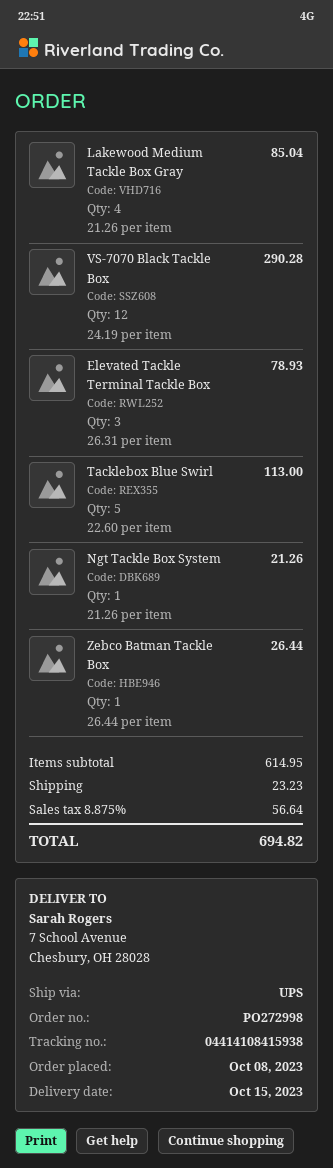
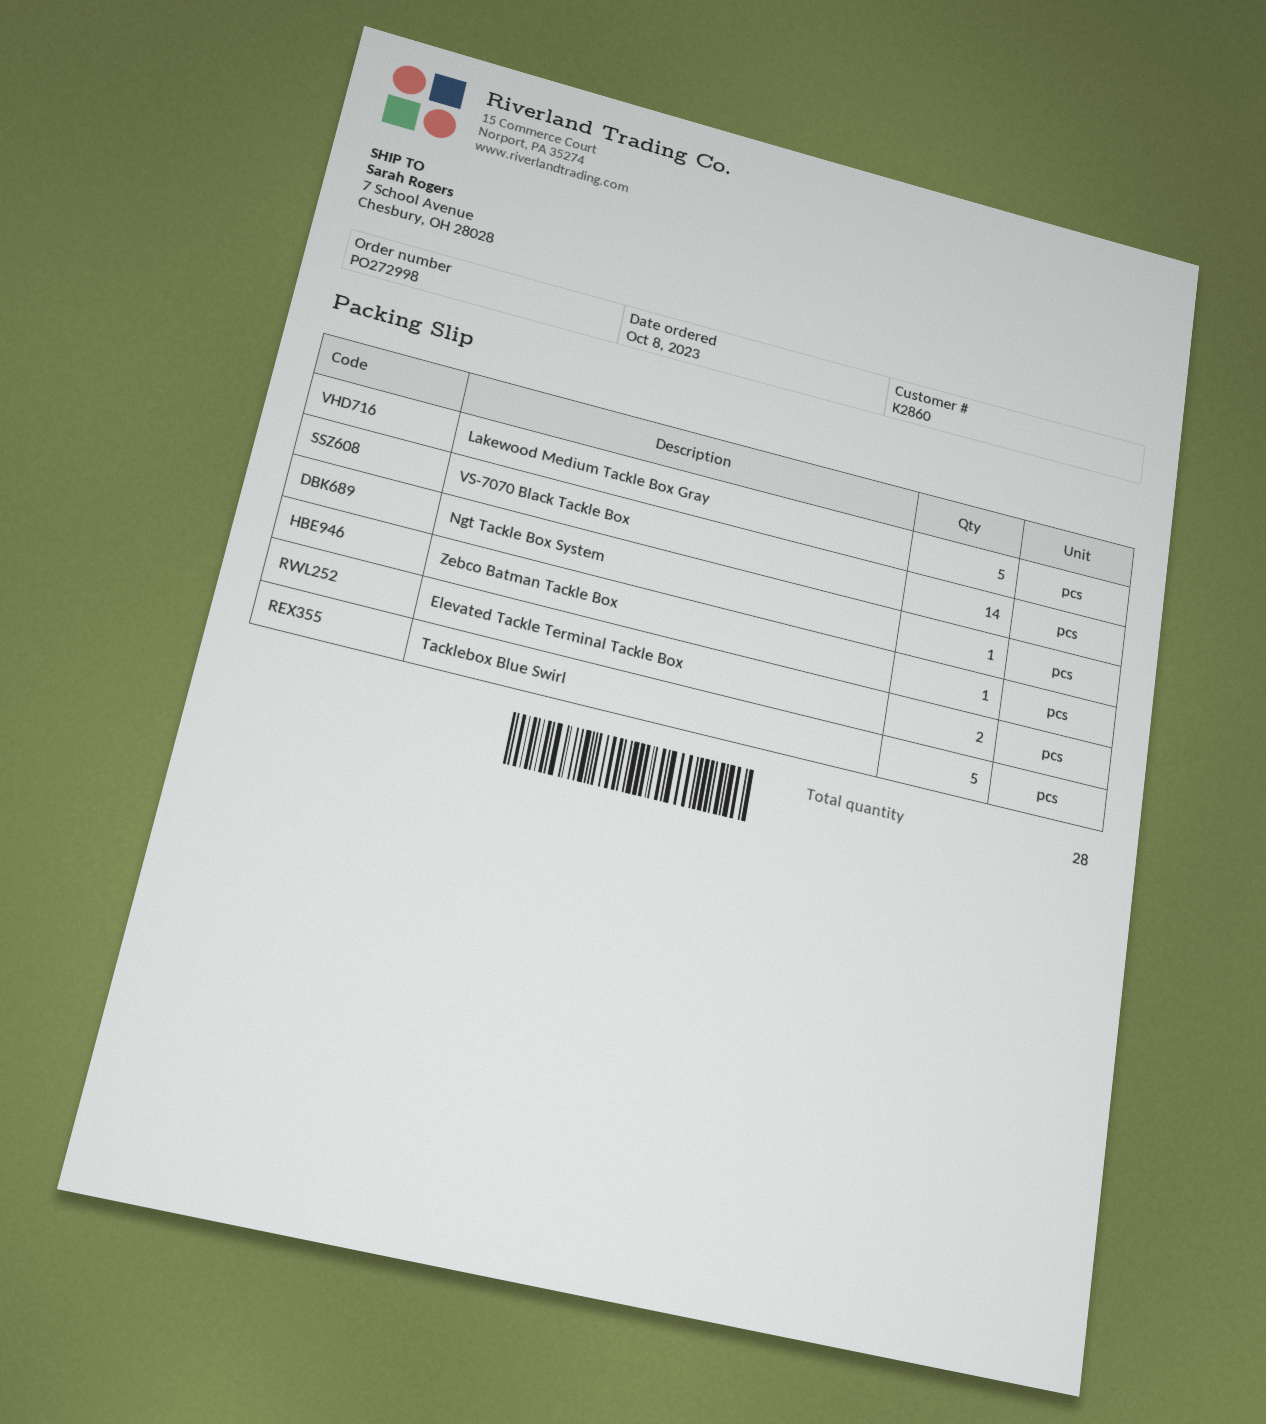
Lakewood Medium Tackle Box Gray: 4 -> 5
VS-7070 Black Tackle Box: 12 -> 14
Elevated Tackle Terminal Tackle Box: 3 -> 2

